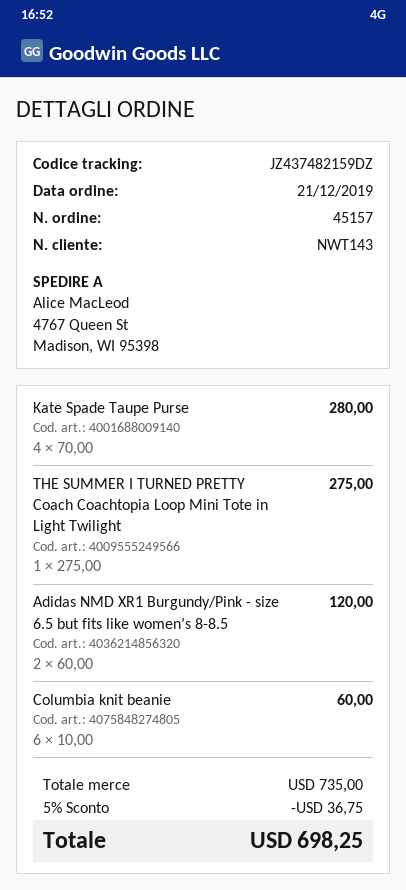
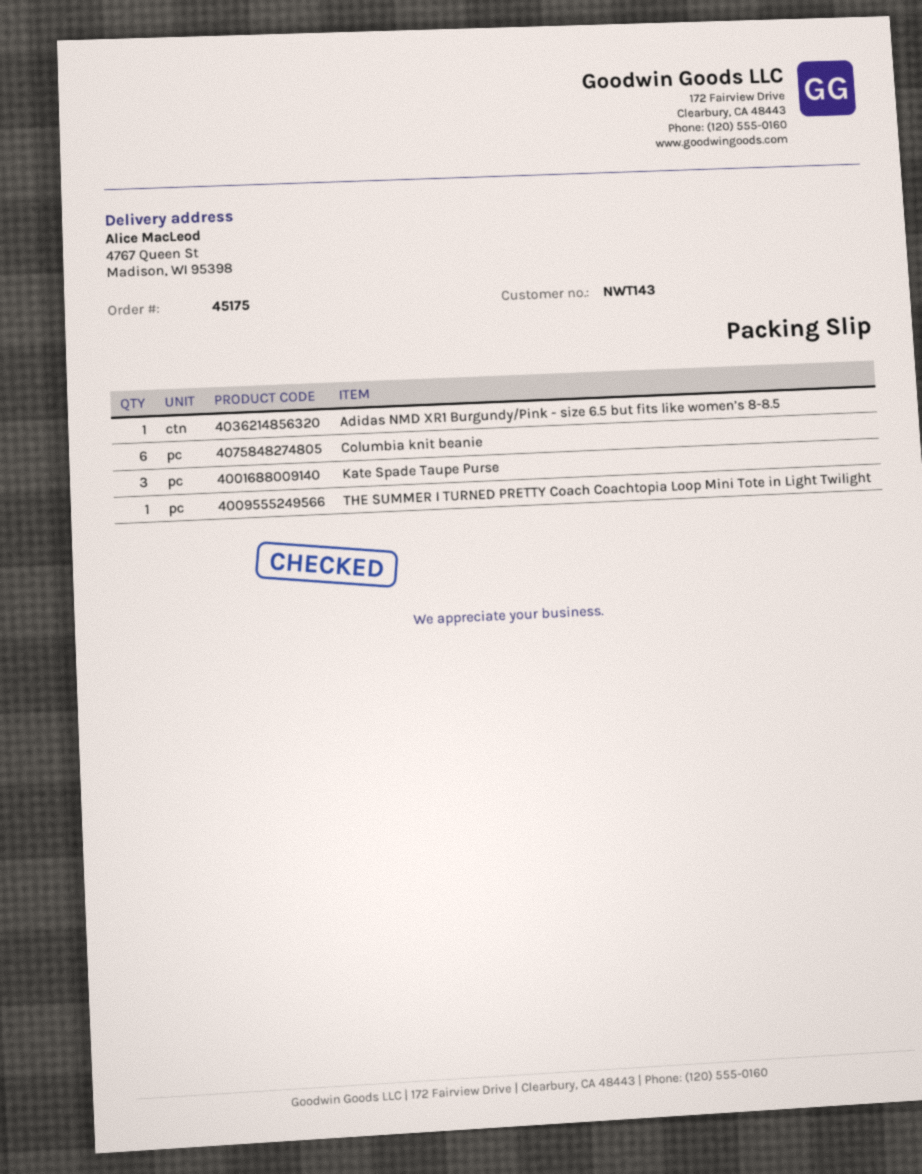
order number: 45157 -> 45175
Kate Spade Taupe Purse: 4 -> 3
Adidas NMD XR1 Burgundy/Pink - size 6.5 but fits like women’s 8-8.5: 2 -> 1

